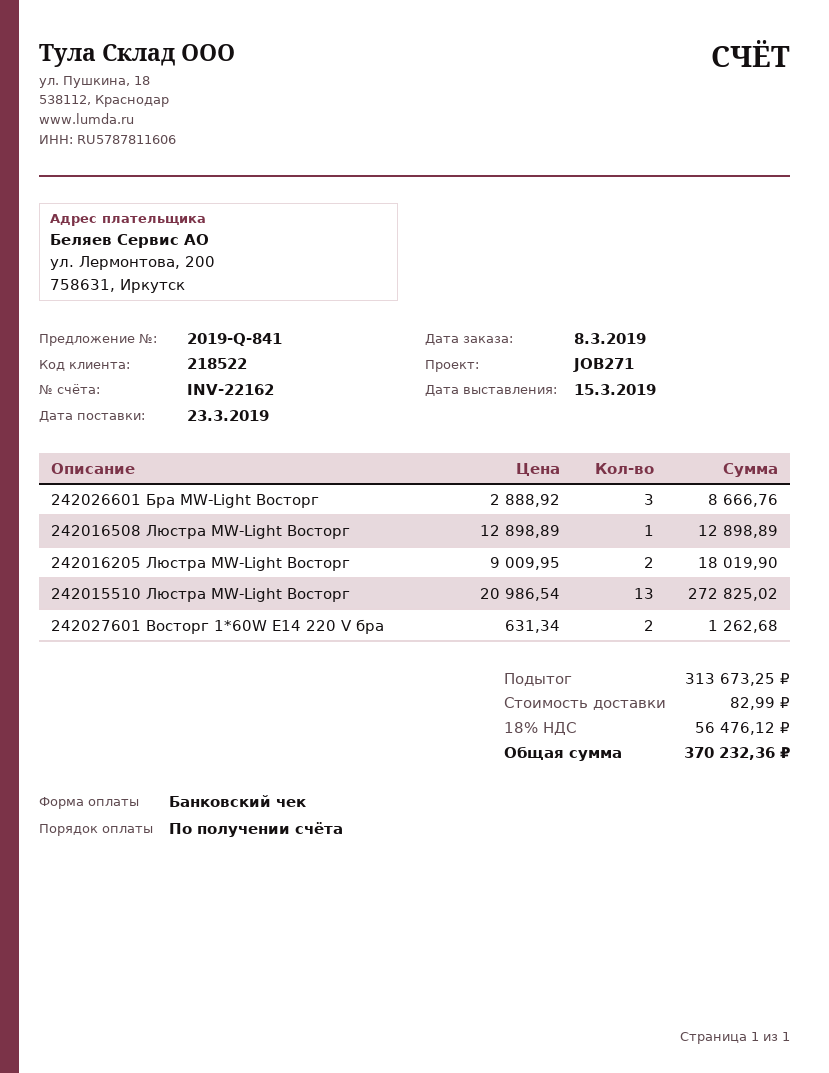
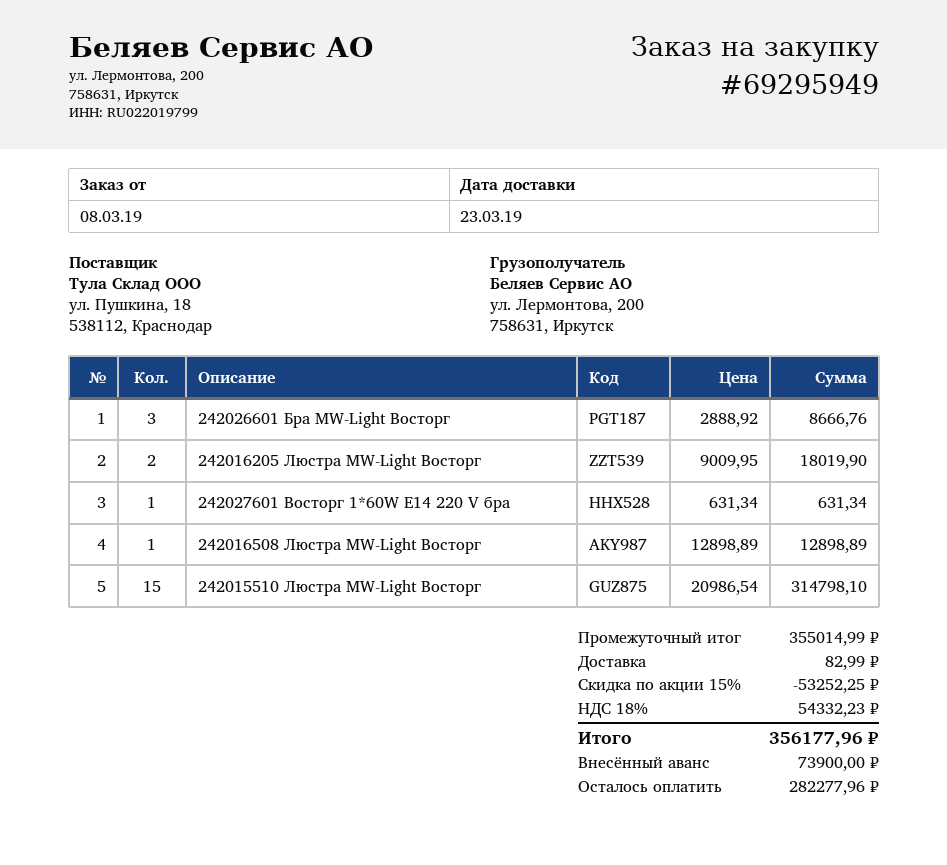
242015510 Люстра MW-Light Восторг: 13 x 20986.54 = 272825.02 -> 15 x 20986.54 = 314798.10
242027601 Восторг 1*60W E14 220 V бра: 2 x 631.34 = 1262.68 -> 1 x 631.34 = 631.34
subtotal: 313673.25 -> 355014.99
discount: none -> 15% = 53252.25
tax: 18% = 56476.12 -> 18% = 54332.23
total: 370232.36 -> 356177.96

